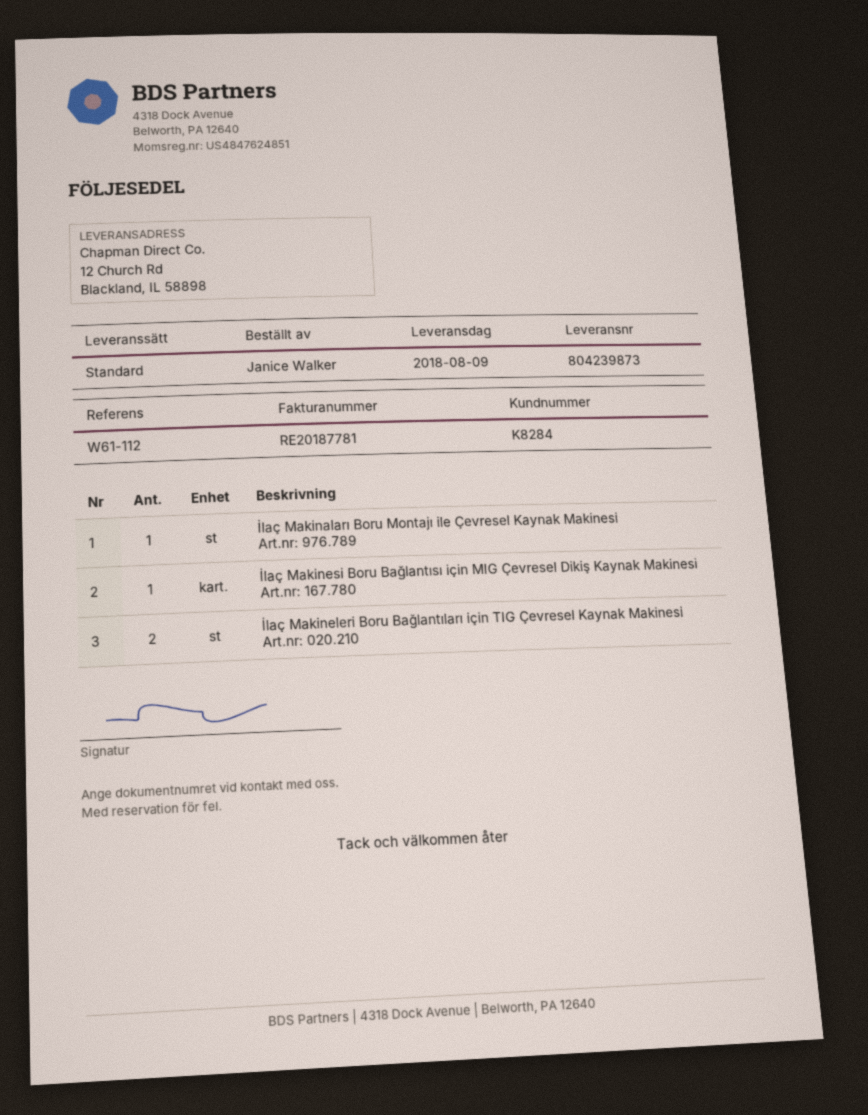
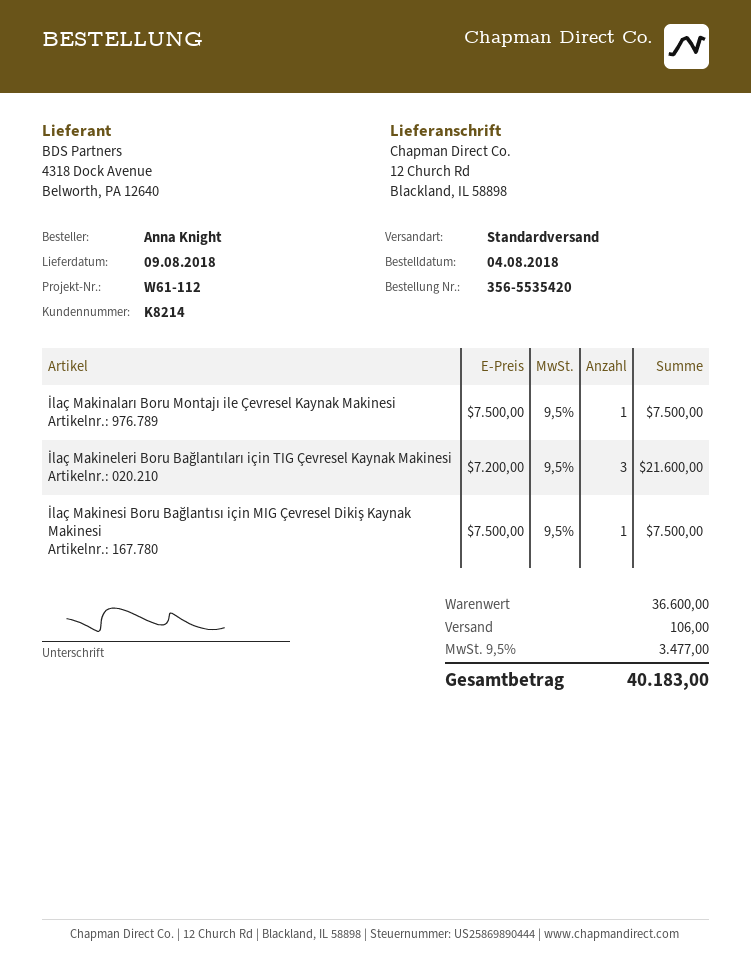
customer number: K8284 -> K8214
ordered by: Janice Walker -> Anna Knight
İlaç Makineleri Boru Bağlantıları için TIG Çevresel Kaynak Makinesi: 2 -> 3

